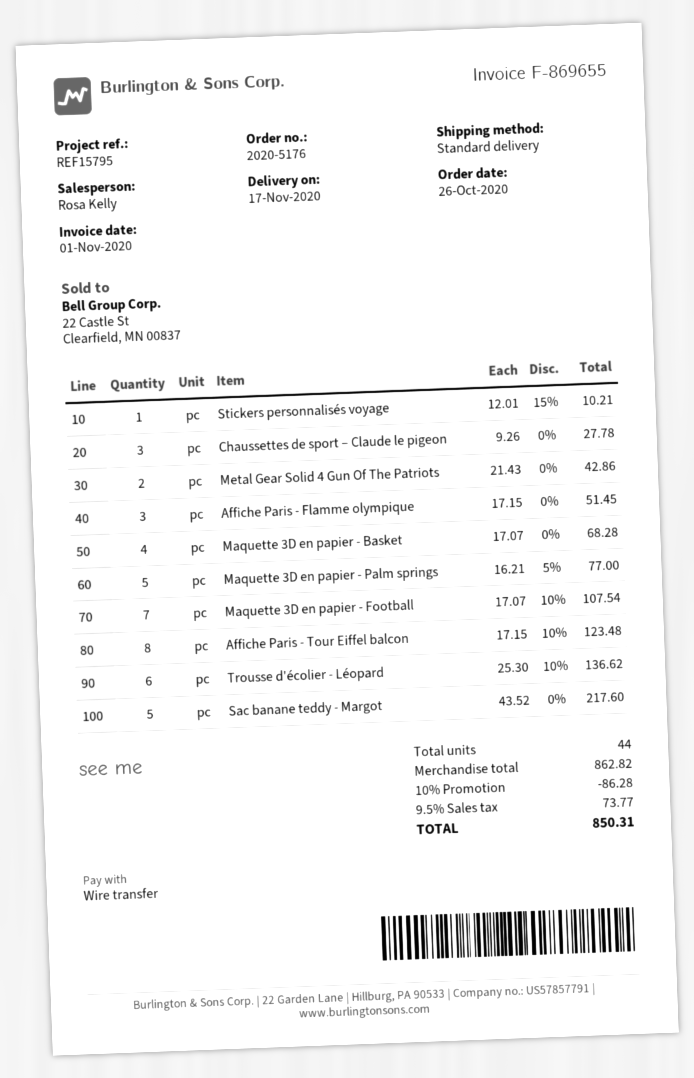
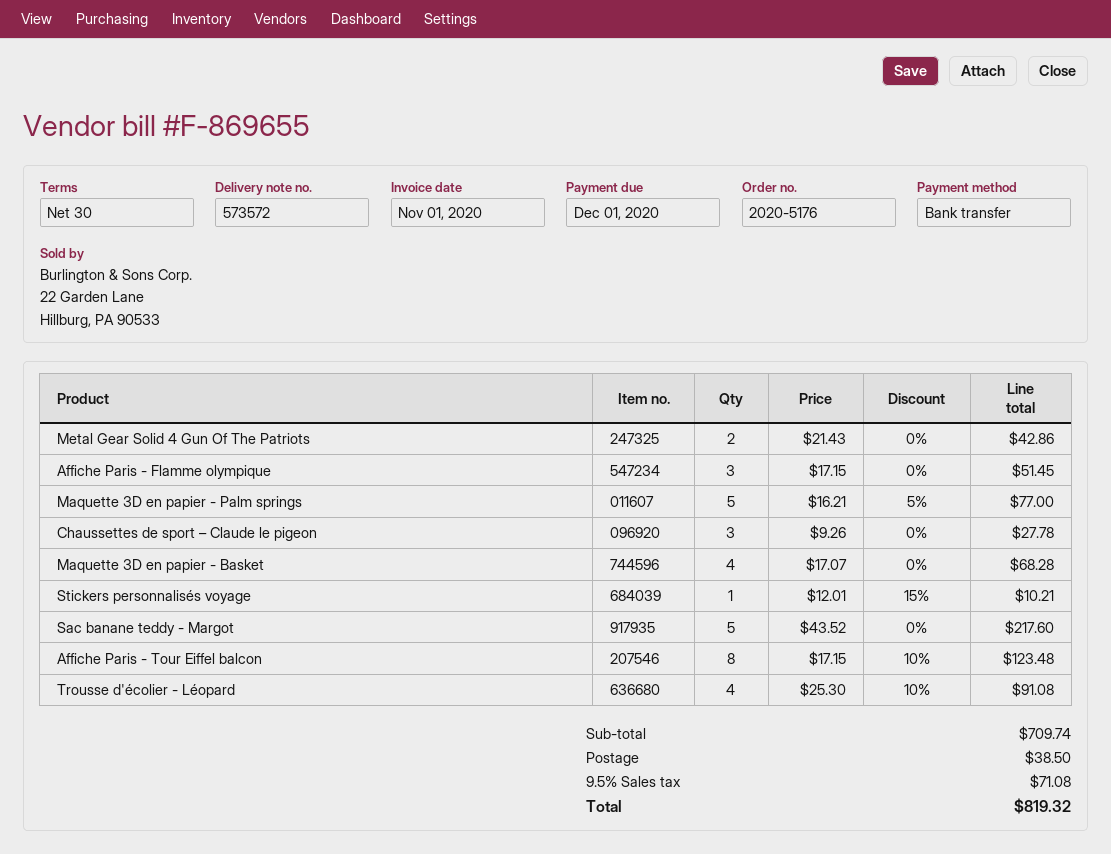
Maquette 3D en papier - Football: 7 x 17.07 - 10% = 107.54 -> none
Trousse d'écolier - Léopard: 6 x 25.30 - 10% = 136.62 -> 4 x 25.30 - 10% = 91.08
subtotal: 862.82 -> 709.74
discount: 10% = 86.28 -> none
shipping: none -> 38.50
tax: 9.5% = 73.77 -> 9.5% = 71.08
total: 850.31 -> 819.32

